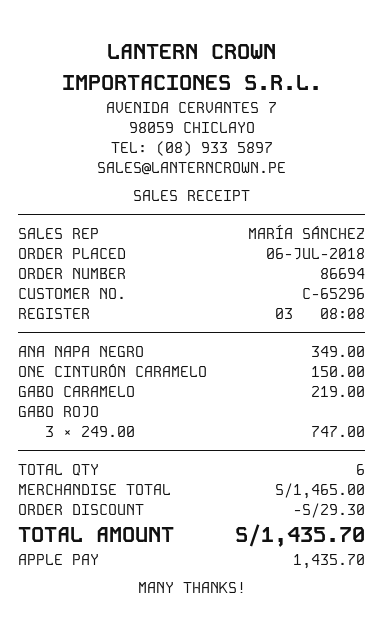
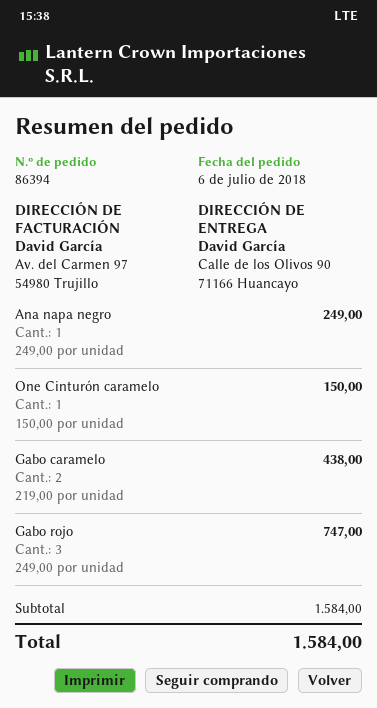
order number: 86694 -> 86394
ANA NAPA NEGRO: 1 x 349.00 = 349.00 -> 1 x 249.00 = 249.00
GABO CARAMELO: 1 x 219.00 = 219.00 -> 2 x 219.00 = 438.00
subtotal: 1465.00 -> 1584.00
discount: 29.30 -> none
total: 1435.70 -> 1584.00

